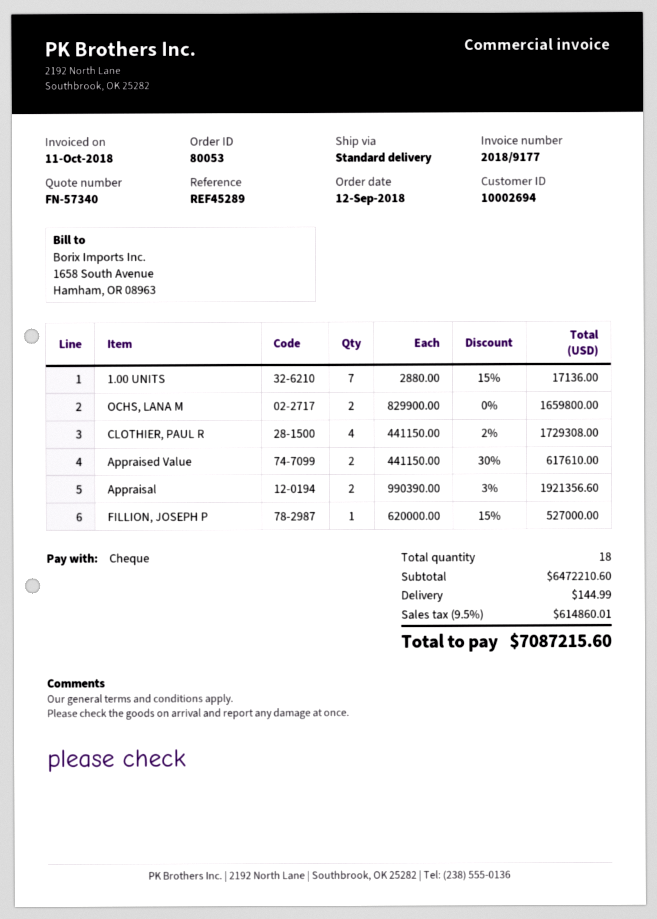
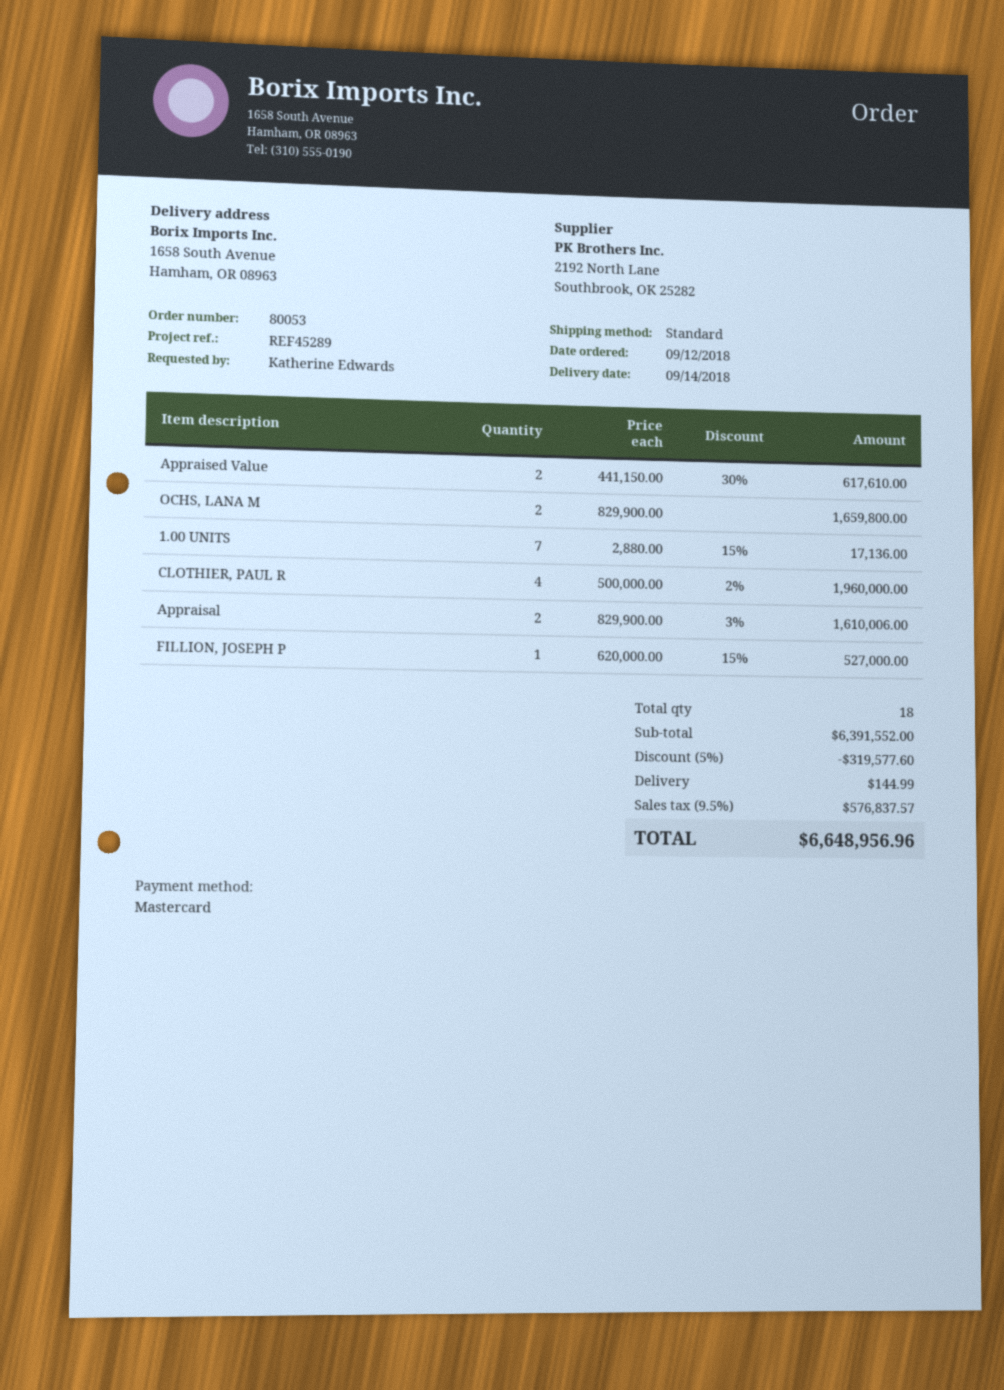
payment method: cheque -> Mastercard
CLOTHIER, PAUL R: 4 x 441150.00 - 2% = 1729308.00 -> 4 x 500000.00 - 2% = 1960000.00
Appraisal: 2 x 990390.00 - 3% = 1921356.60 -> 2 x 829900.00 - 3% = 1610006.00
subtotal: 6472210.60 -> 6391552.00
discount: none -> 5% = 319577.60
tax: 9.5% = 614860.01 -> 9.5% = 576837.57
total: 7087215.60 -> 6648956.96

